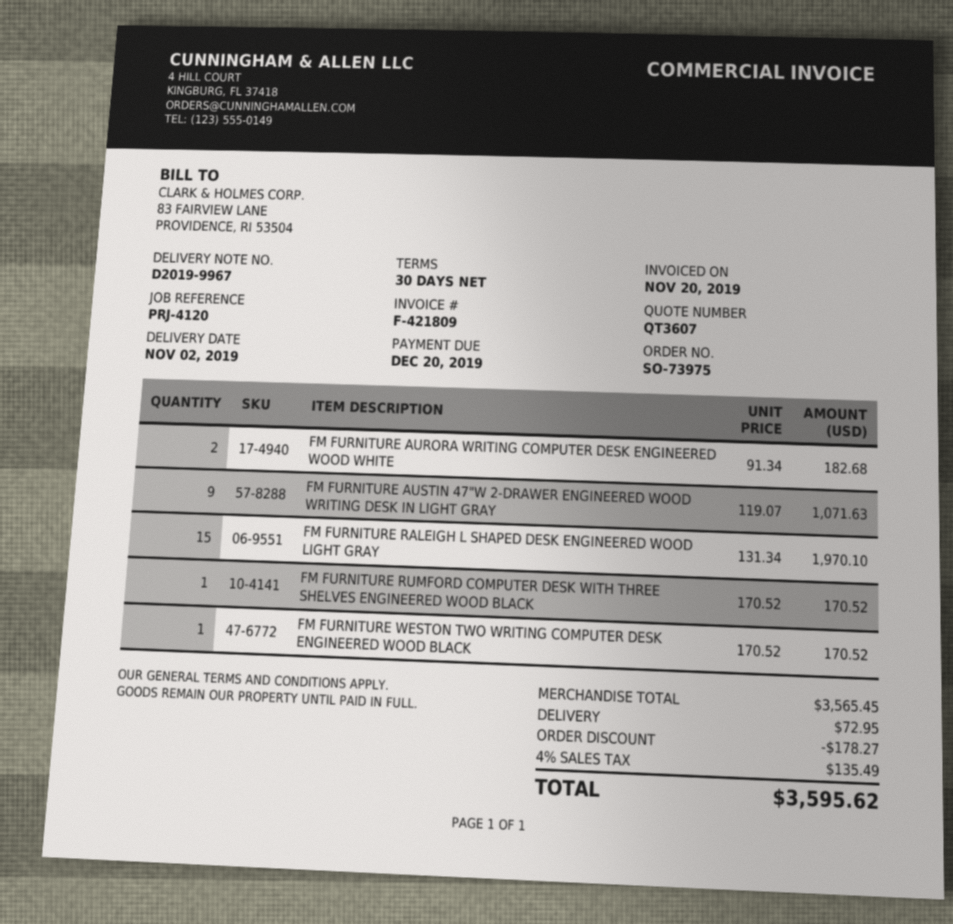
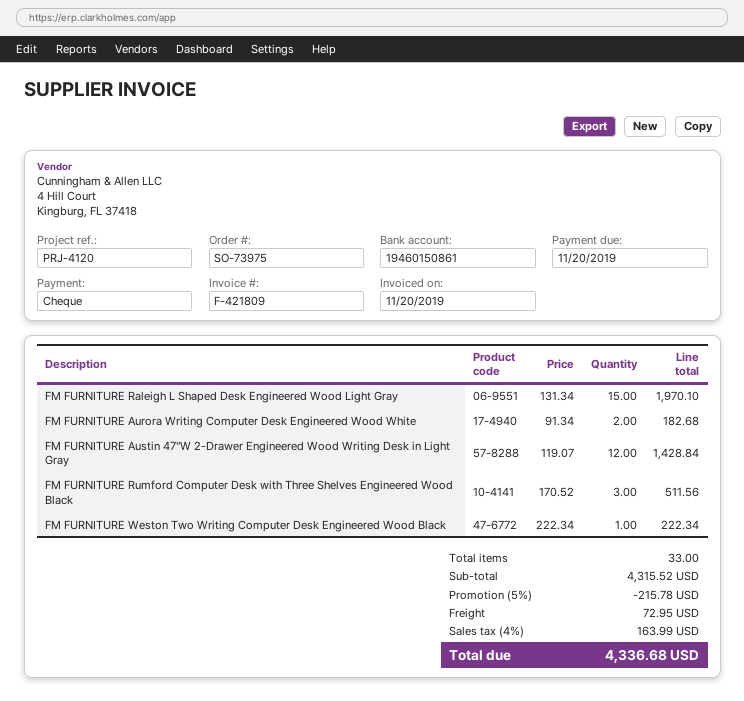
due date: 2019-12-20 -> 2019-11-20
FM FURNITURE AUSTIN 47"W 2-DRAWER ENGINEERED WOOD WRITING DESK IN LIGHT GRAY: 9 x 119.07 = 1071.63 -> 12 x 119.07 = 1428.84
FM FURNITURE RUMFORD COMPUTER DESK WITH THREE SHELVES ENGINEERED WOOD BLACK: 1 x 170.52 = 170.52 -> 3 x 170.52 = 511.56
FM FURNITURE WESTON TWO WRITING COMPUTER DESK ENGINEERED WOOD BLACK: 1 x 170.52 = 170.52 -> 1 x 222.34 = 222.34
subtotal: 3565.45 -> 4315.52
discount: 178.27 -> 215.78
tax: 4% = 135.49 -> 4% = 163.99
total: 3595.62 -> 4336.68

